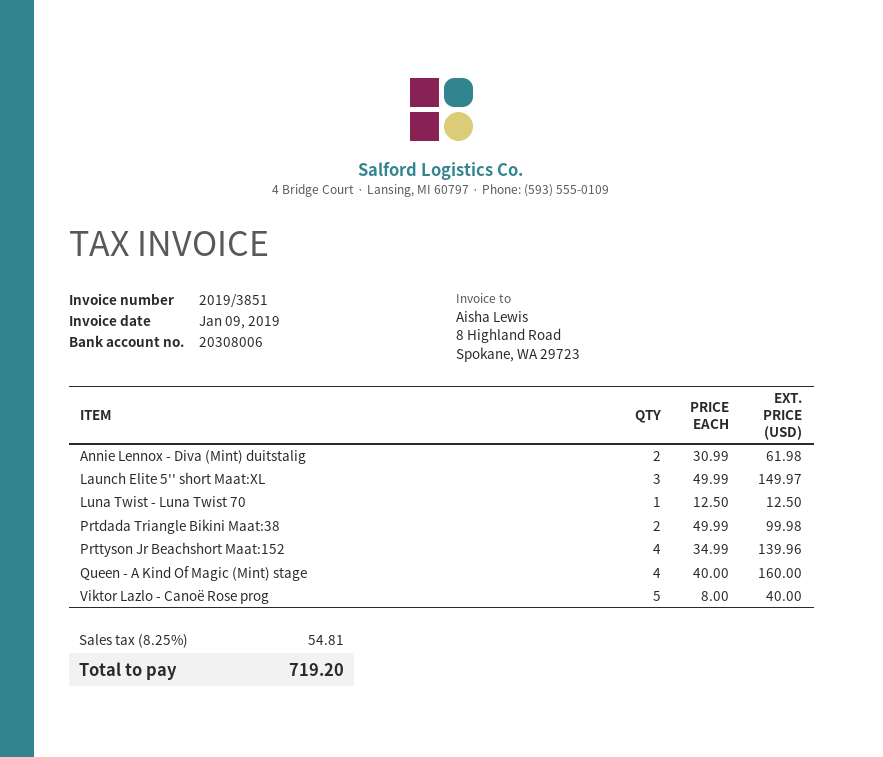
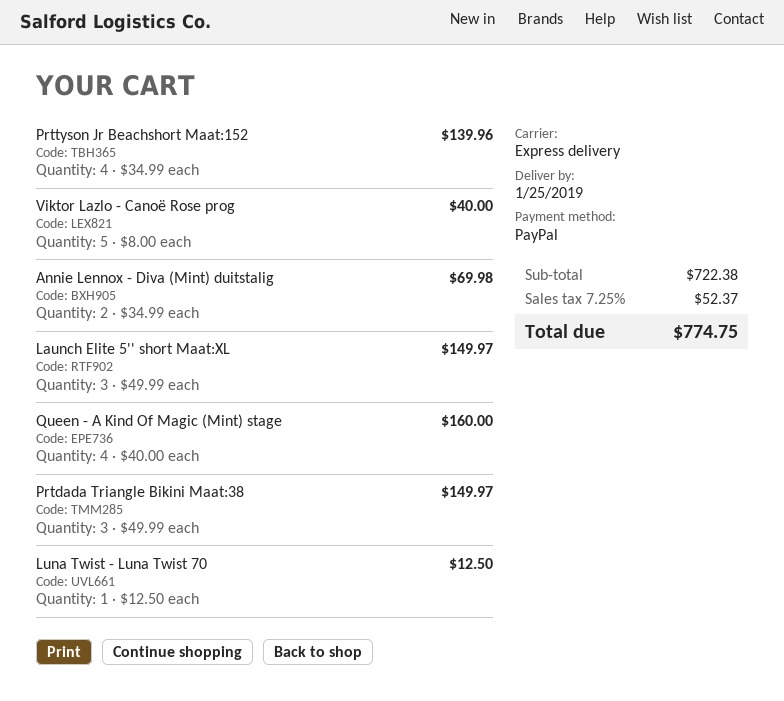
Annie Lennox - Diva (Mint) duitstalig: 2 x 30.99 = 61.98 -> 2 x 34.99 = 69.98
Prtdada Triangle Bikini Maat:38: 2 x 49.99 = 99.98 -> 3 x 49.99 = 149.97
tax: 8.25% = 54.81 -> 7.25% = 52.37
total: 719.20 -> 774.75

